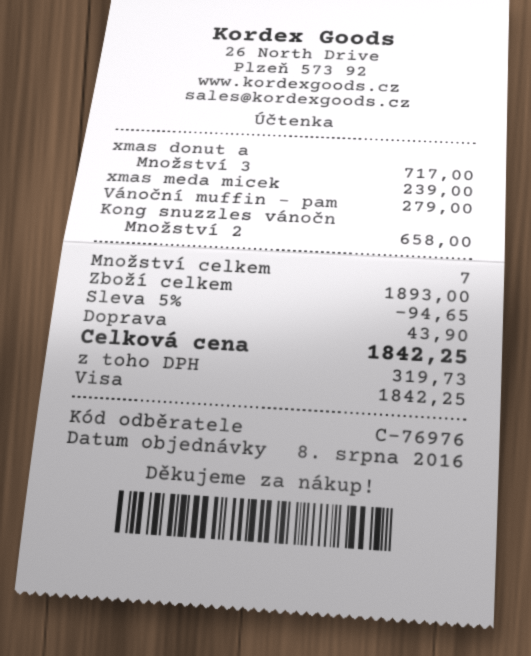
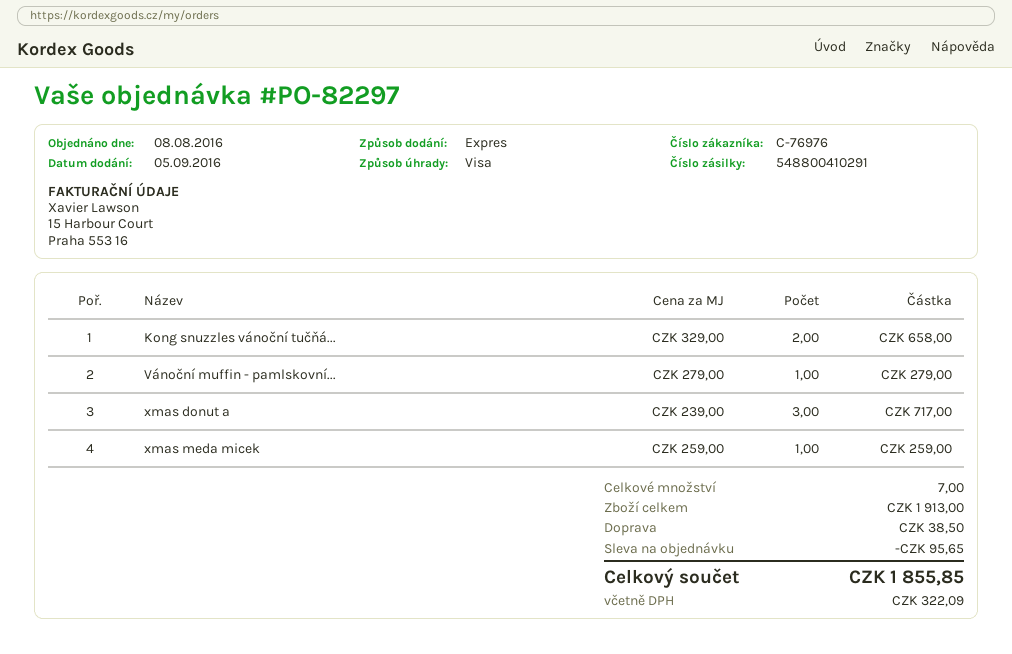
xmas meda micek: 1 for 239.00 -> 1 for 259.00
subtotal: 1893.00 -> 1913.00
discount: 94.65 -> 95.65
shipping: 43.90 -> 38.50
tax: 319.73 -> 322.09
total: 1842.25 -> 1855.85

